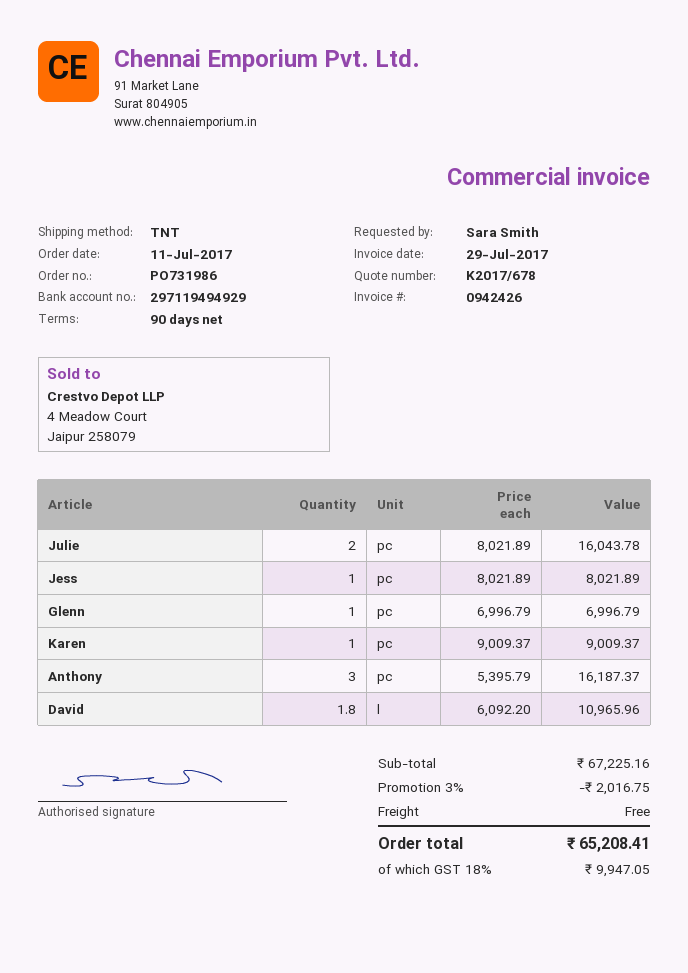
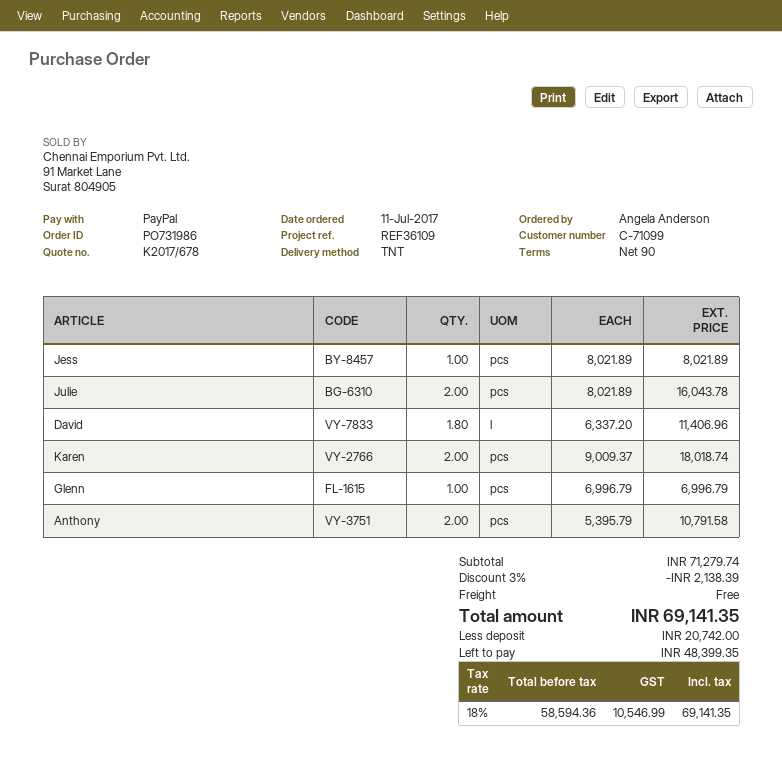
ordered by: Sara Smith -> Angela Anderson
Karen: 1 x 9009.37 = 9009.37 -> 2 x 9009.37 = 18018.74
Anthony: 3 x 5395.79 = 16187.37 -> 2 x 5395.79 = 10791.58
David: 1.8 x 6092.20 = 10965.96 -> 1.8 x 6337.20 = 11406.96
subtotal: 67225.16 -> 71279.74
discount: 3% = 2016.75 -> 3% = 2138.39
tax: 18% = 9947.05 -> 18% = 10546.99
total: 65208.41 -> 69141.35

